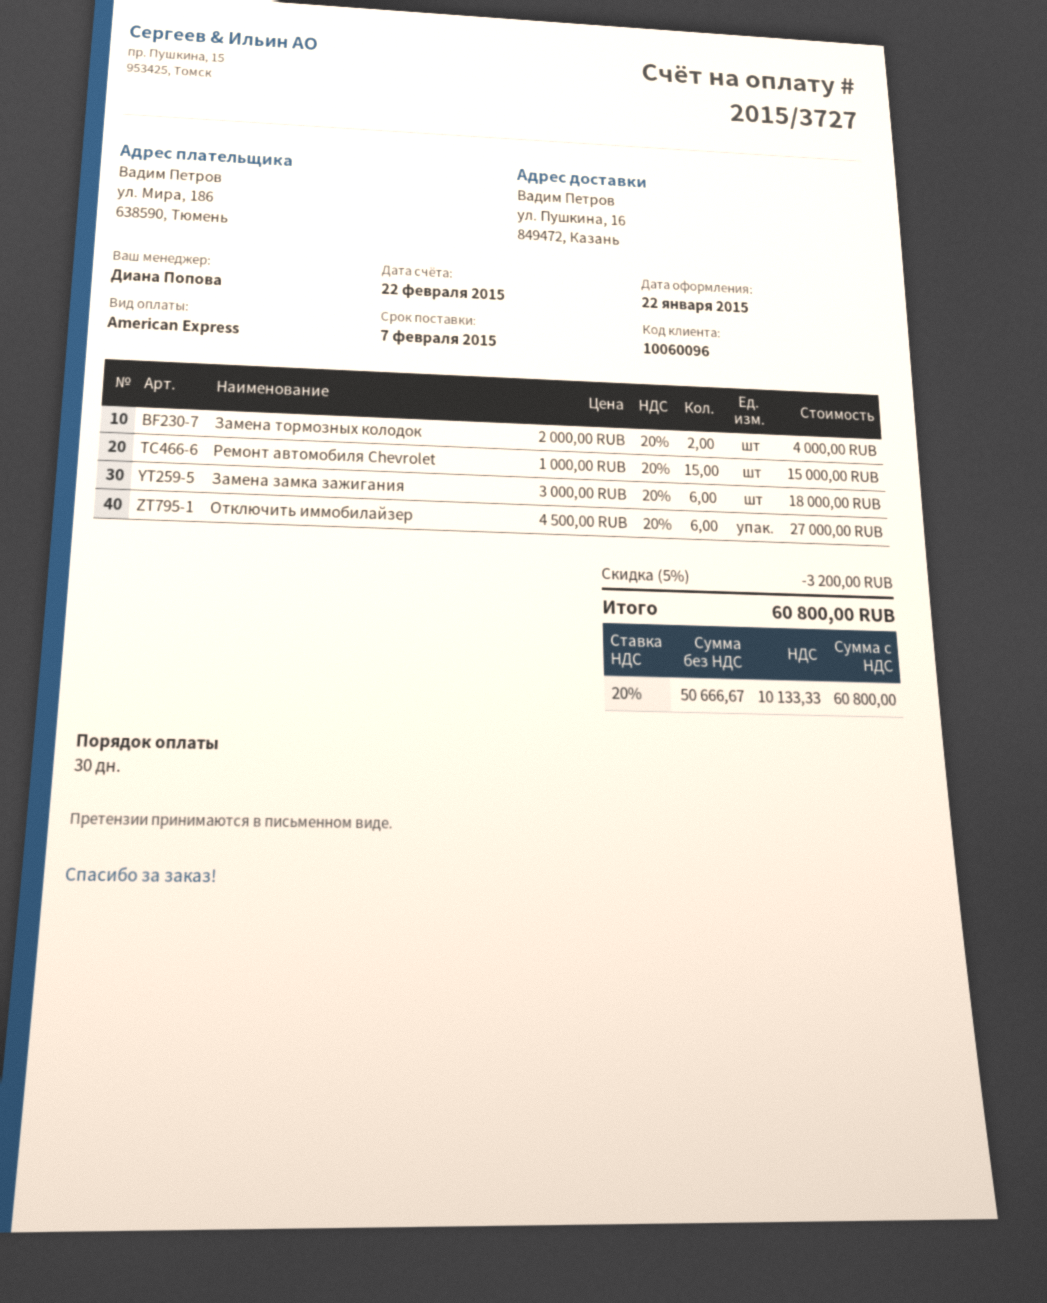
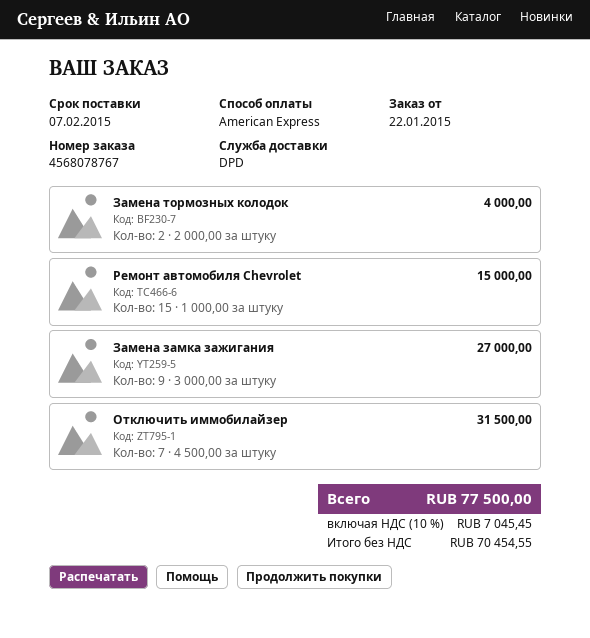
Замена замка зажигания: 6 x 3000.00 = 18000.00 -> 9 x 3000.00 = 27000.00
Отключить иммобилайзер: 6 x 4500.00 = 27000.00 -> 7 x 4500.00 = 31500.00
discount: 5% = 3200.00 -> none
net: 50666.67 -> 70454.55
tax: 20% = 10133.33 -> 10% = 7045.45
total: 60800.00 -> 77500.00

